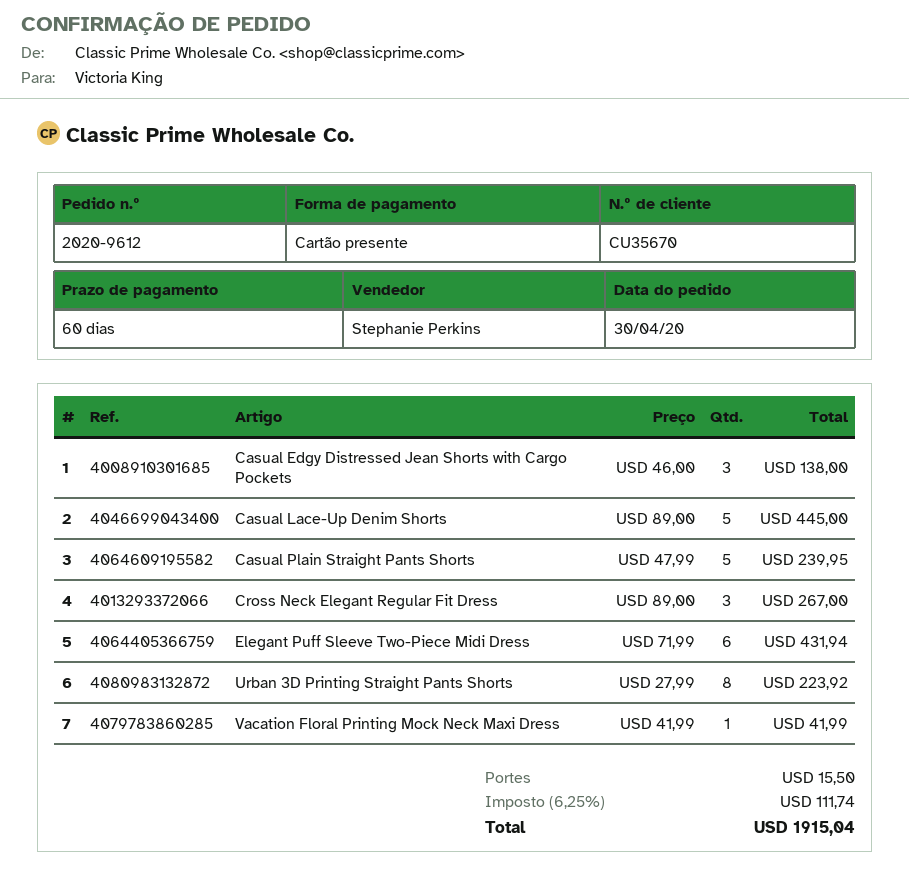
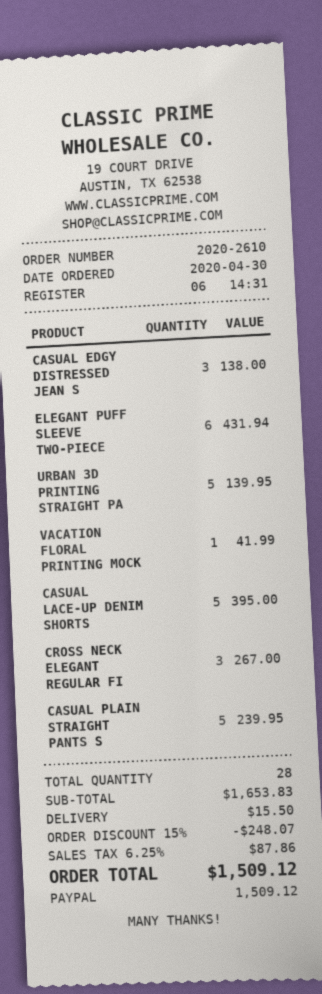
order number: 2020-9612 -> 2020-2610
payment method: gift card -> PayPal
Casual Lace-Up Denim Shorts: 5 for 445.00 -> 5 for 395.00
Urban 3D Printing Straight Pants Shorts: 8 for 223.92 -> 5 for 139.95
discount: none -> 15% = 248.07
tax: 6.25% = 111.74 -> 6.25% = 87.86
total: 1915.04 -> 1509.12

